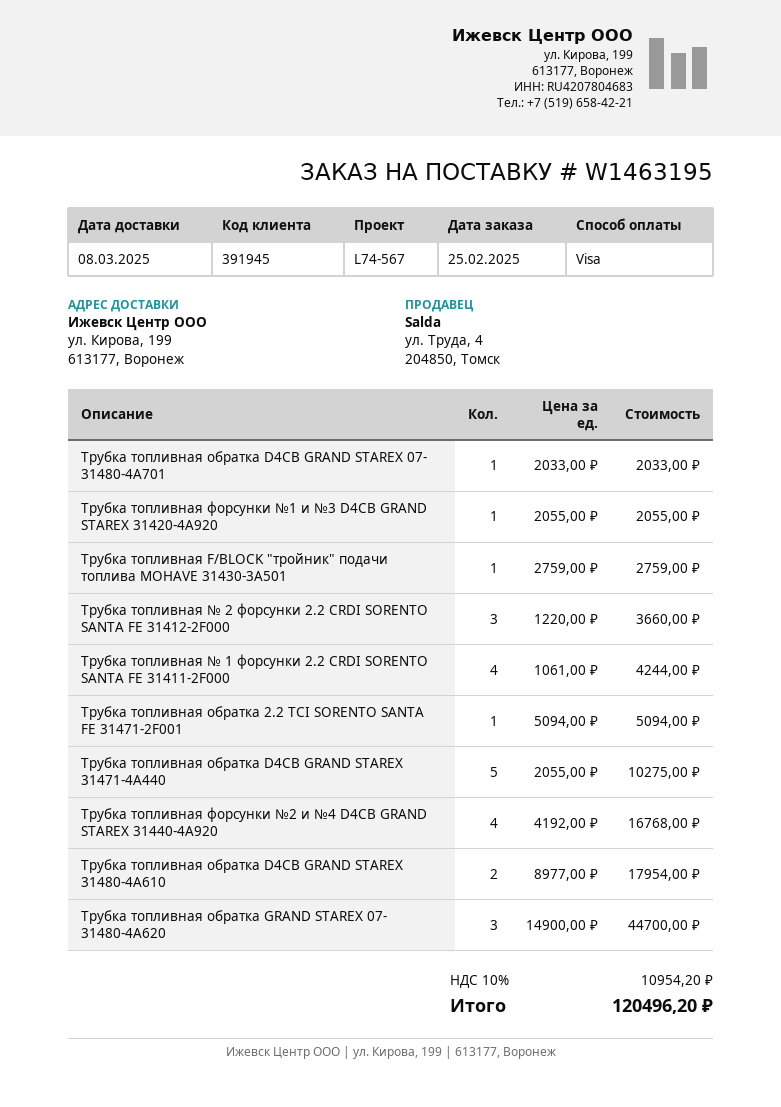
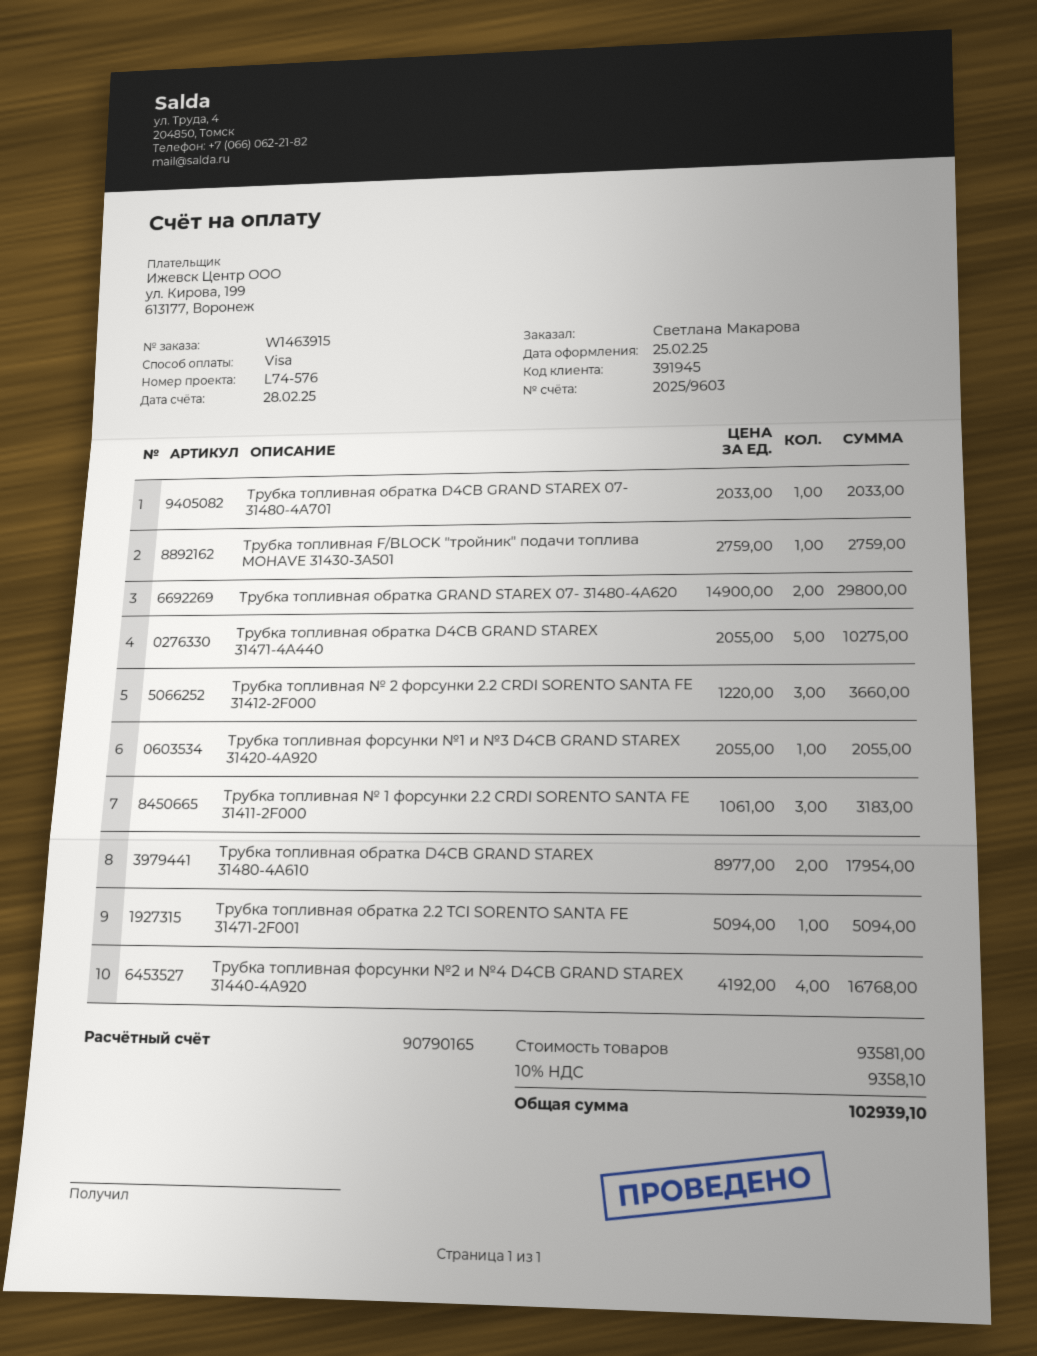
order number: W1463195 -> W1463915
reference: L74-567 -> L74-576
Трубка топливная № 1 форсунки 2.2 CRDI SORENTO SANTA FE 31411-2F000: 4 x 1061.00 = 4244.00 -> 3 x 1061.00 = 3183.00
Трубка топливная обратка GRAND STAREX 07- 31480-4A620: 3 x 14900.00 = 44700.00 -> 2 x 14900.00 = 29800.00
tax: 10% = 10954.20 -> 10% = 9358.10
total: 120496.20 -> 102939.10

